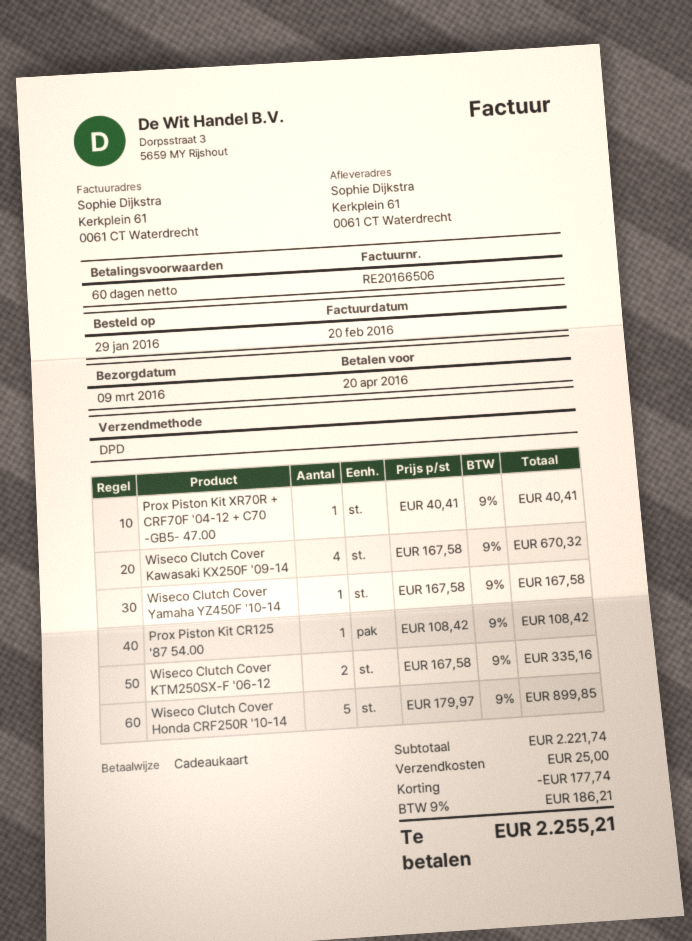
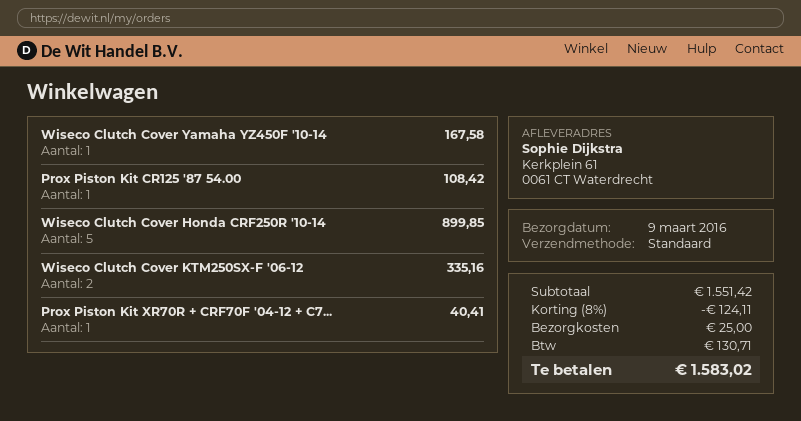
shipping method: DPD -> standard
Wiseco Clutch Cover Kawasaki KX250F '09-14: 4 for 670.32 -> none
subtotal: 2221.74 -> 1551.42
discount: 177.74 -> 124.11
tax: 186.21 -> 130.71
total: 2255.21 -> 1583.02

